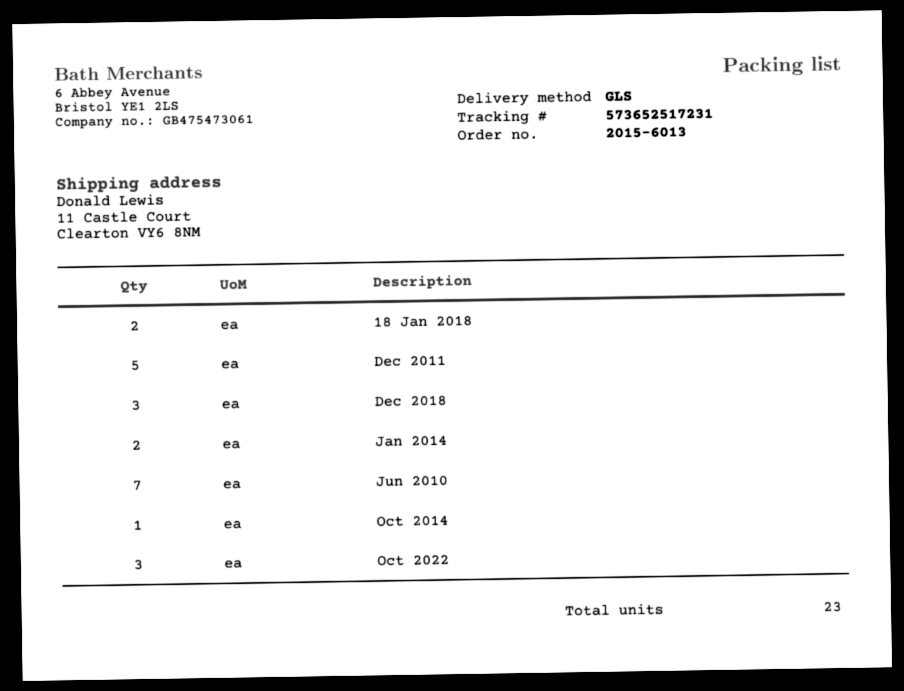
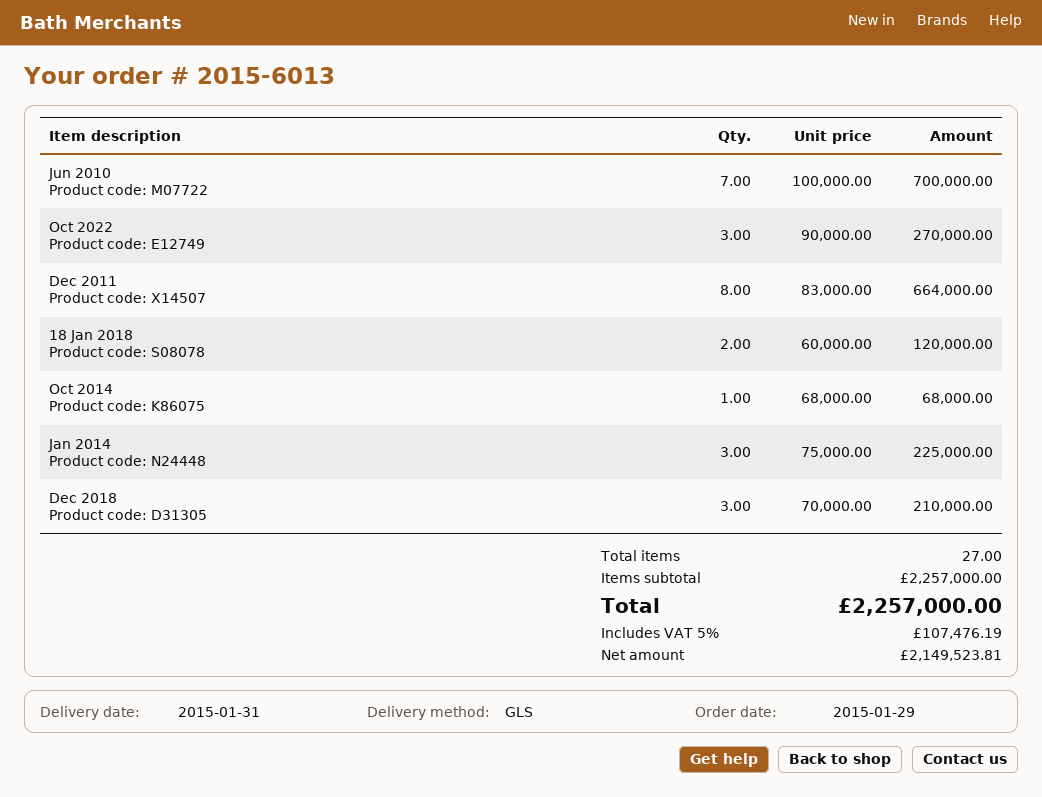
Dec 2011: 5 -> 8
Jan 2014: 2 -> 3
total quantity: 23 -> 27

